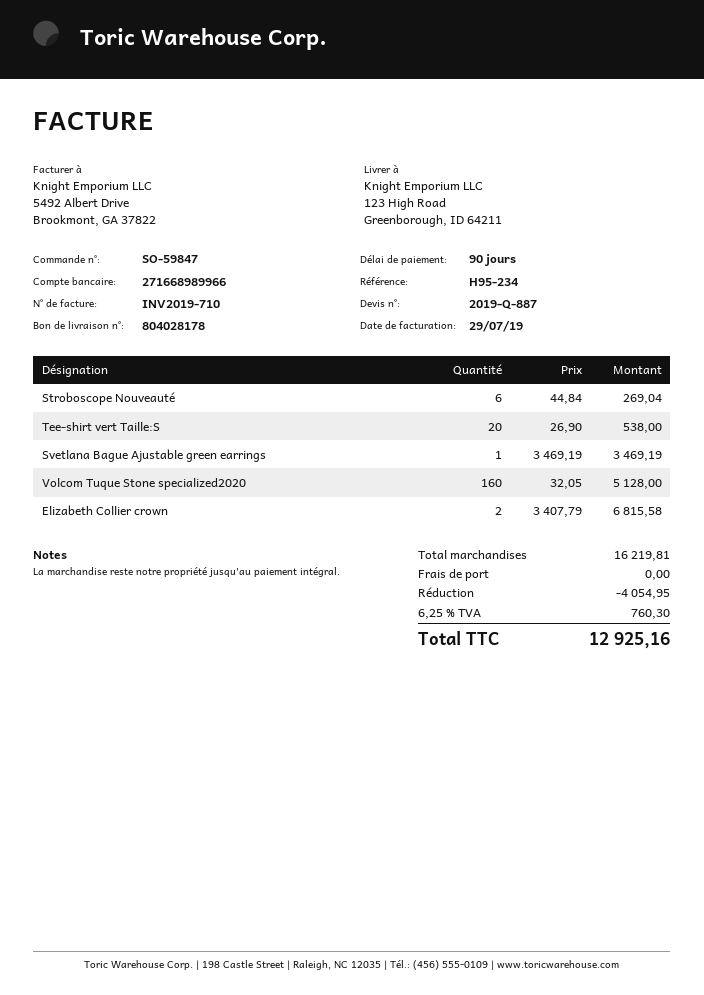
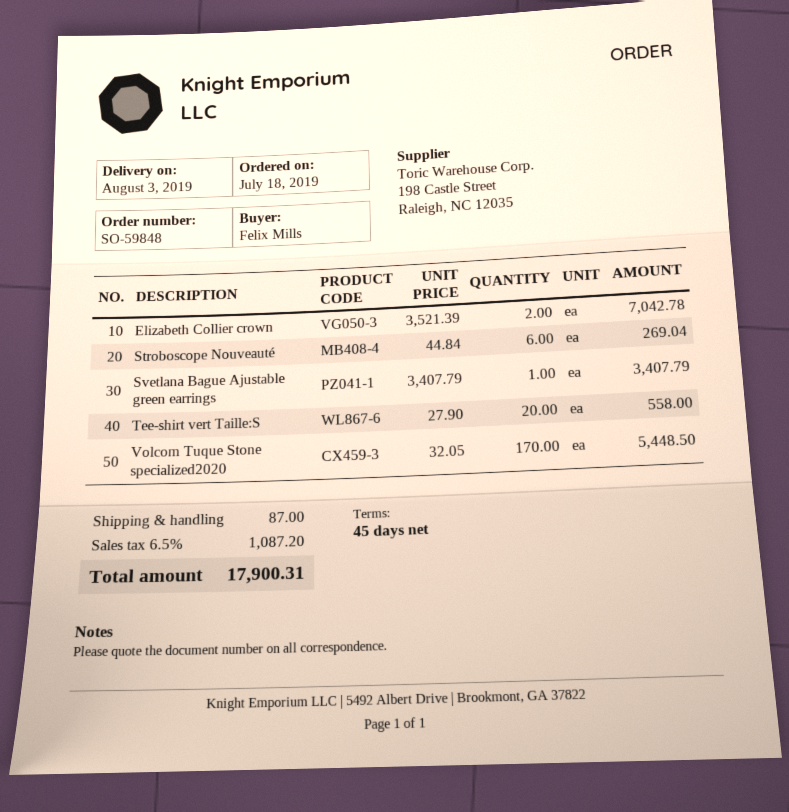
order number: SO-59847 -> SO-59848
payment terms: 90 days -> 45 days
Tee-shirt vert Taille:S: 20 x 26.90 = 538.00 -> 20 x 27.90 = 558.00
Svetlana Bague Ajustable green earrings: 1 x 3469.19 = 3469.19 -> 1 x 3407.79 = 3407.79
Volcom Tuque Stone specialized2020: 160 x 32.05 = 5128.00 -> 170 x 32.05 = 5448.50
Elizabeth Collier crown: 2 x 3407.79 = 6815.58 -> 2 x 3521.39 = 7042.78
discount: 4054.95 -> none
shipping: 0.00 -> 87.00
tax: 6.25% = 760.30 -> 6.5% = 1087.20
total: 12925.16 -> 17900.31

